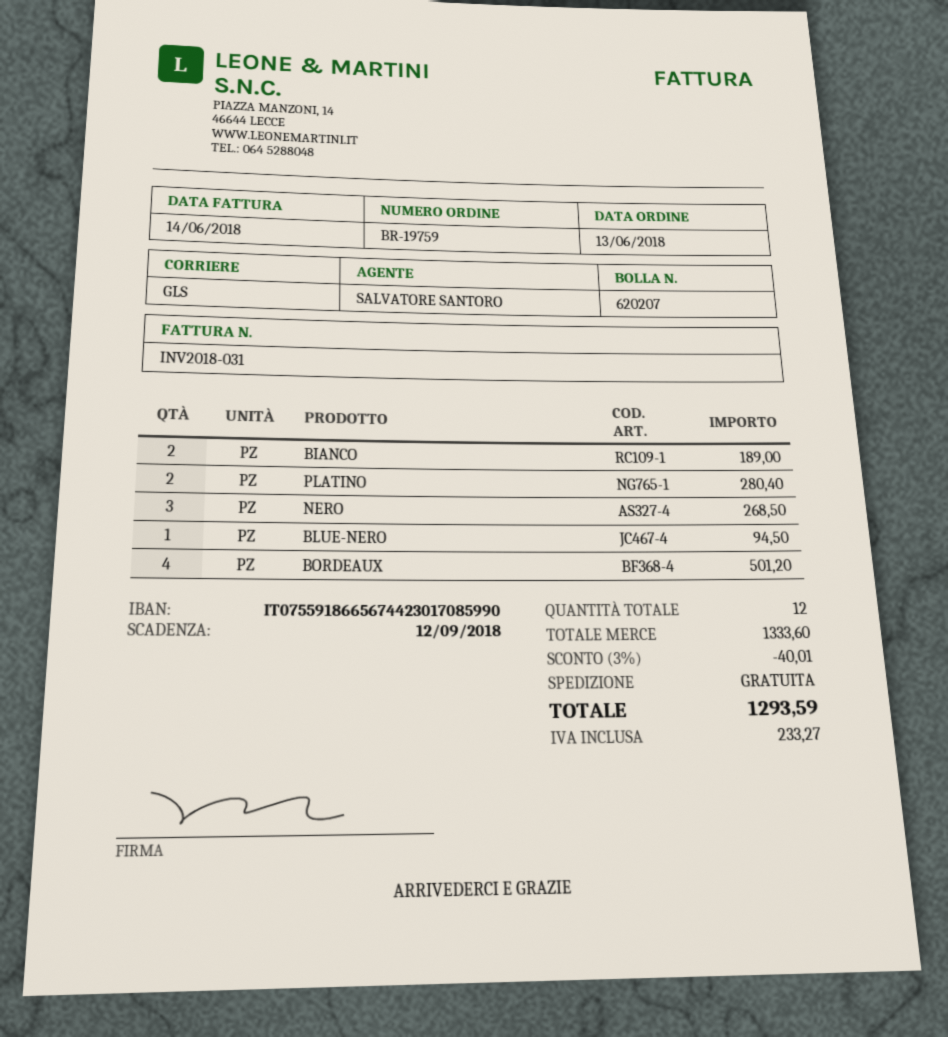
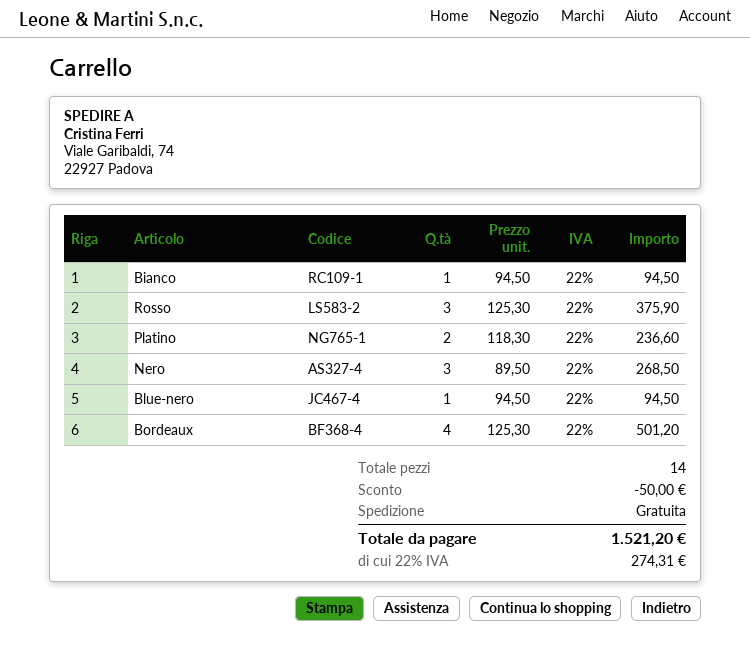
BIANCO: 2 for 189.00 -> 1 for 94.50
PLATINO: 2 for 280.40 -> 2 for 236.60
Rosso: none -> 3 for 375.90
total quantity: 12 -> 14
discount: 40.01 -> 50.00
tax: 233.27 -> 274.31
total: 1293.59 -> 1521.20

